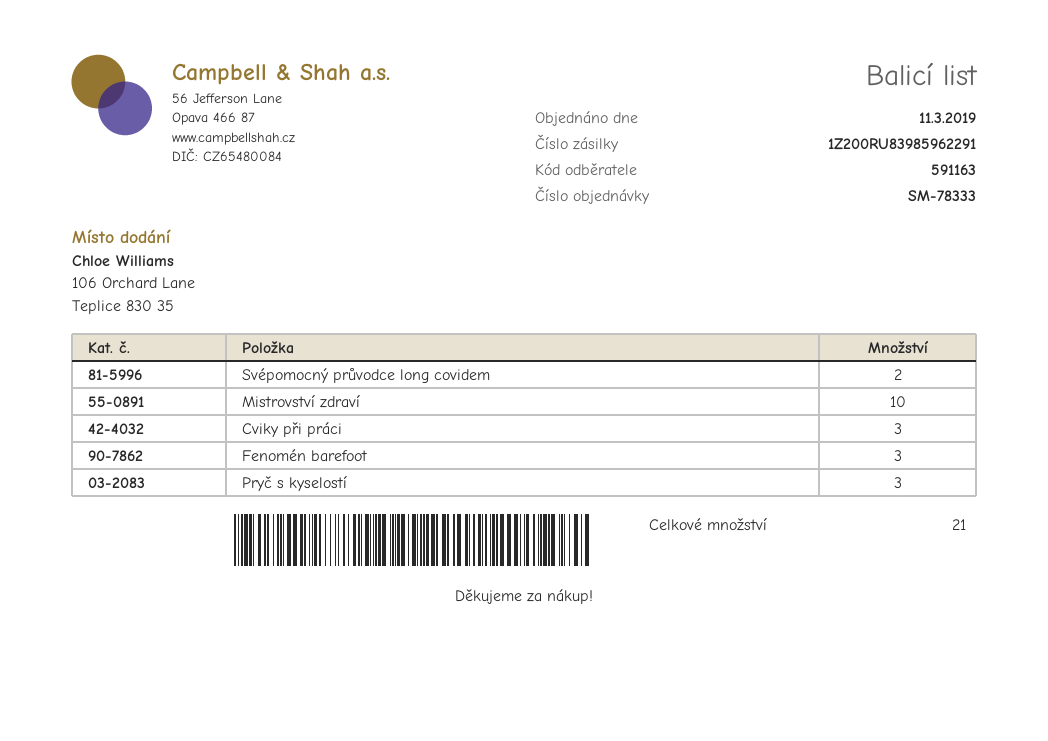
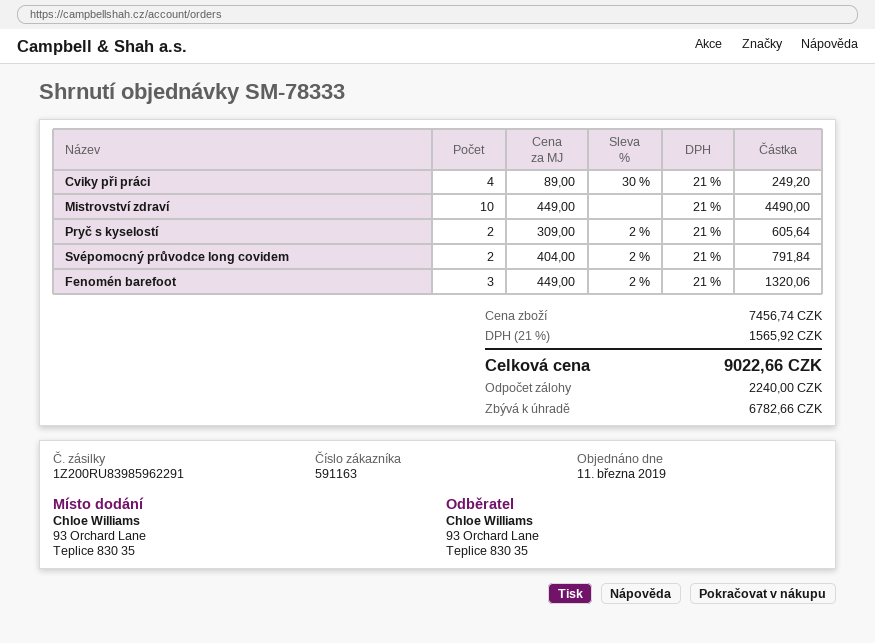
ship to: 106 Orchard Lane, Teplice 830 35 -> 93 Orchard Lane, Teplice 830 35
Cviky při práci: 3 -> 4
Pryč s kyselostí: 3 -> 2

